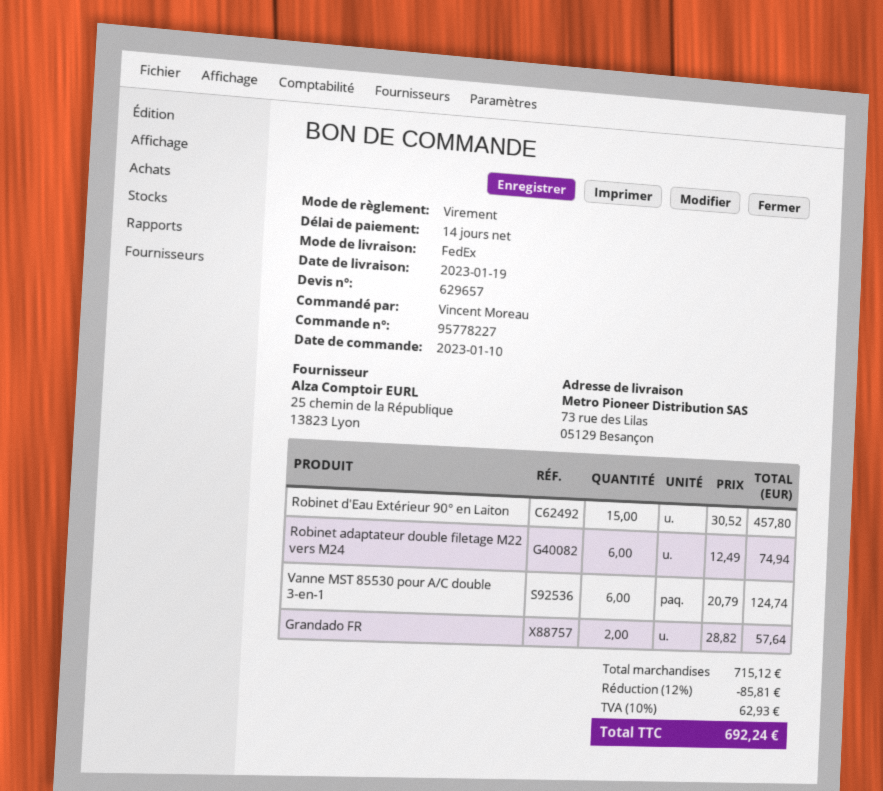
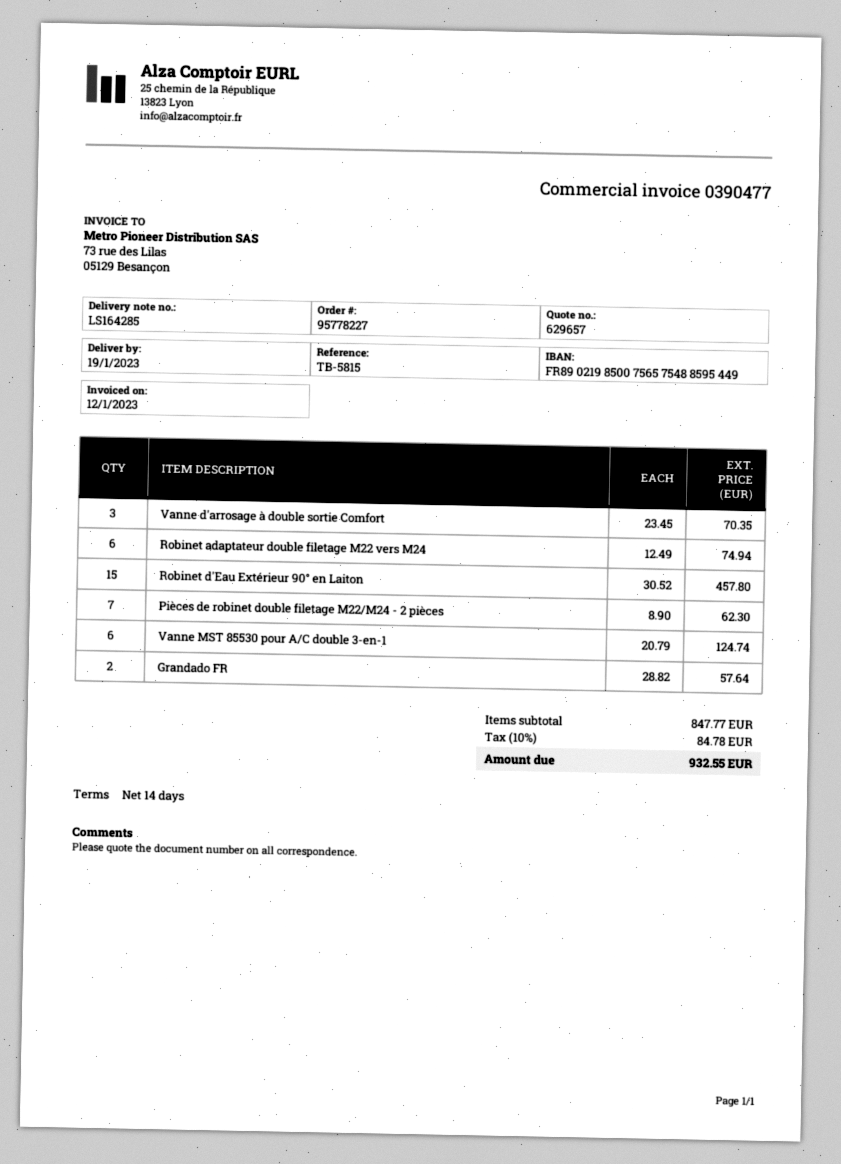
Vanne d'arrosage à double sortie Comfort: none -> 3 x 23.45 = 70.35
Pièces de robinet double filetage M22/M24 - 2 pièces: none -> 7 x 8.90 = 62.30
subtotal: 715.12 -> 847.77
discount: 12% = 85.81 -> none
tax: 10% = 62.93 -> 10% = 84.78
total: 692.24 -> 932.55

